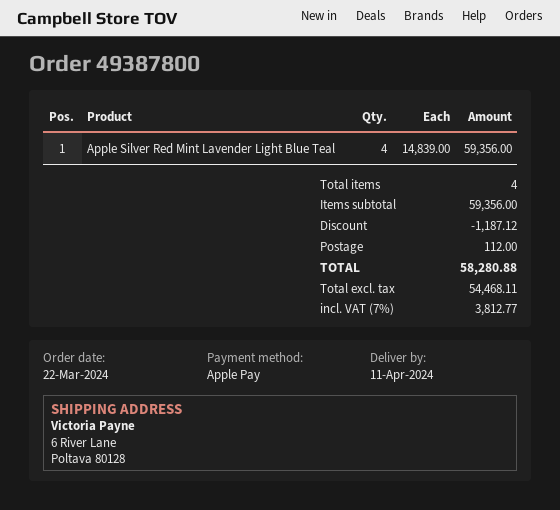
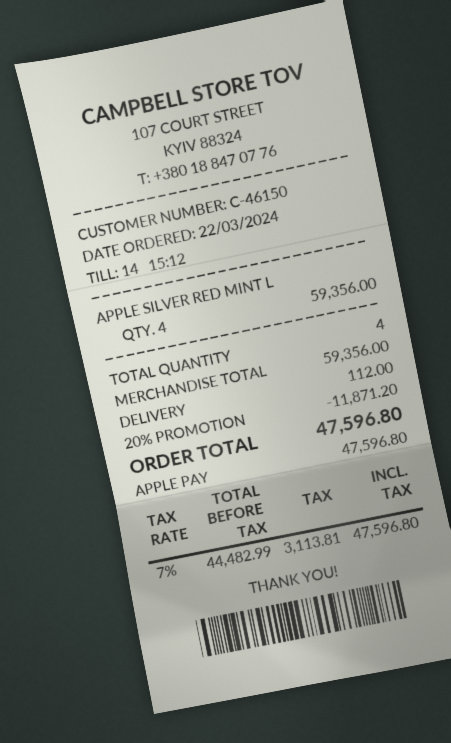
discount: 1187.12 -> 11871.20
net: 54468.11 -> 44482.99
tax: 7% = 3812.77 -> 7% = 3113.81
total: 58280.88 -> 47596.80

